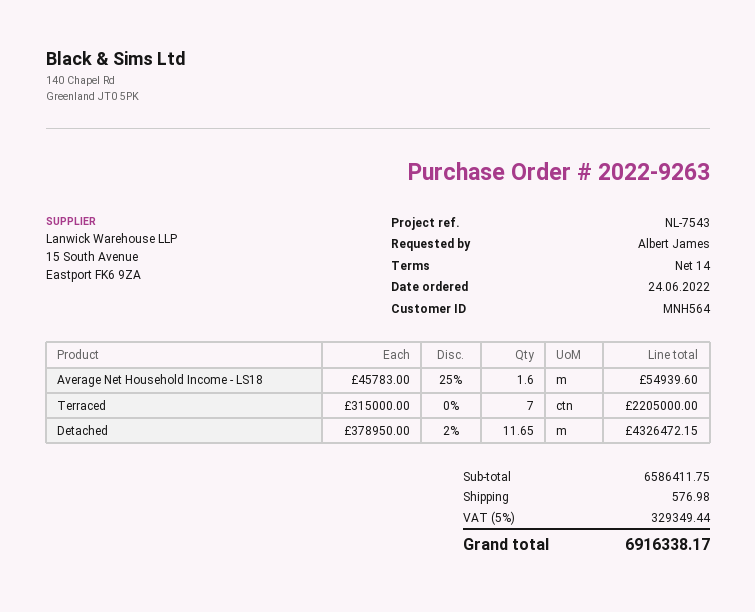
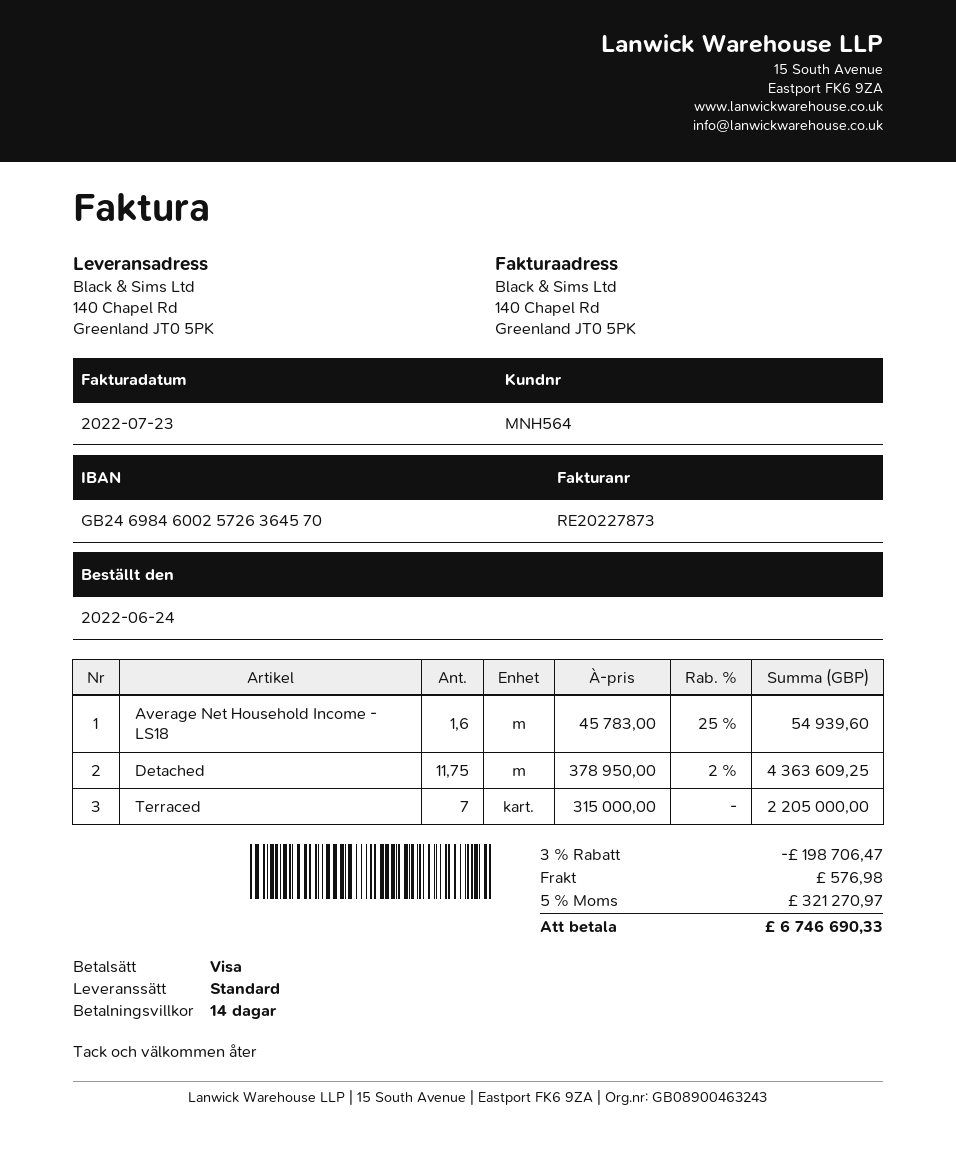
Detached: 11.65 x 378950.00 - 2% = 4326472.15 -> 11.75 x 378950.00 - 2% = 4363609.25
discount: none -> 3% = 198706.47
tax: 5% = 329349.44 -> 5% = 321270.97
total: 6916338.17 -> 6746690.33

